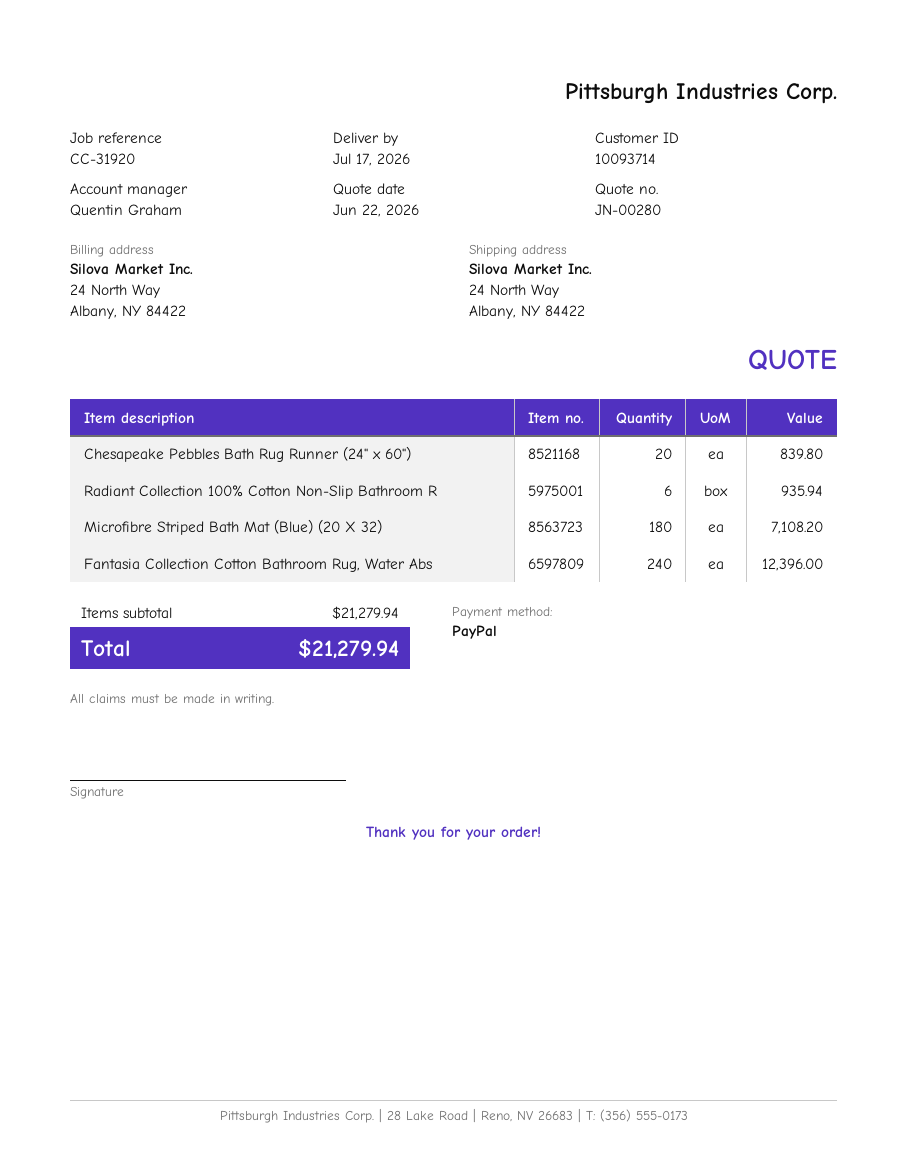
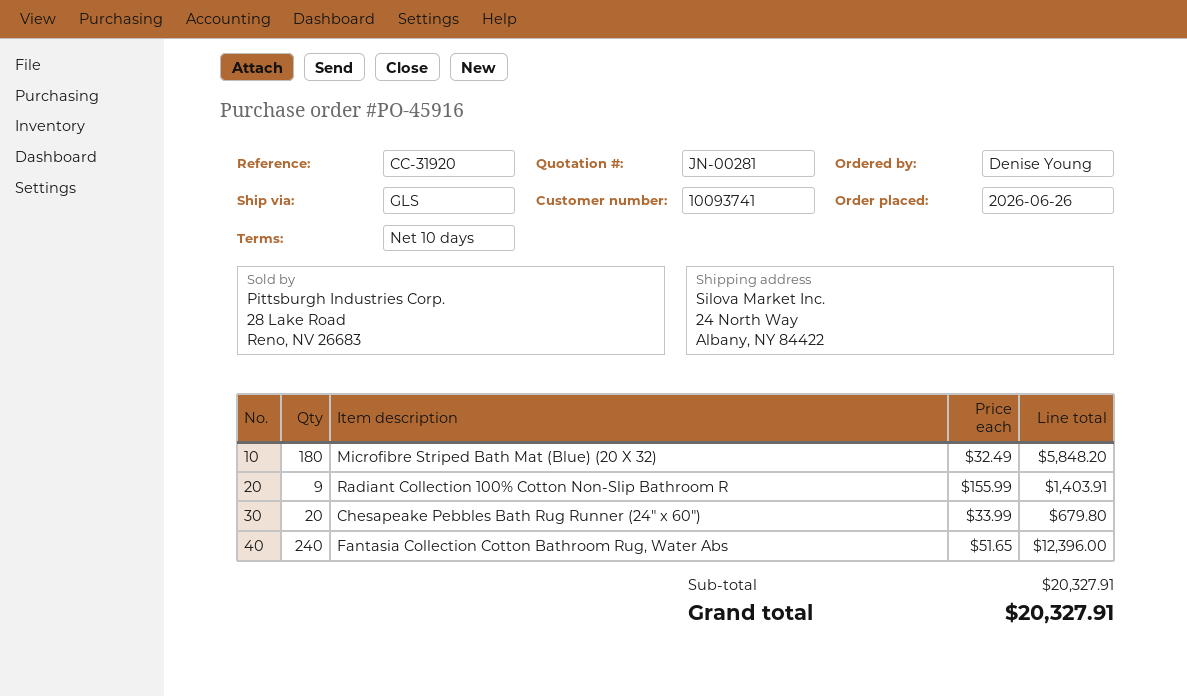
quote number: JN-00280 -> JN-00281
customer number: 10093714 -> 10093741
Chesapeake Pebbles Bath Rug Runner (24" x 60"): 20 for 839.80 -> 20 for 679.80
Radiant Collection 100% Cotton Non-Slip Bathroom R: 6 for 935.94 -> 9 for 1403.91
Microfibre Striped Bath Mat (Blue) (20 X 32): 180 for 7108.20 -> 180 for 5848.20
subtotal: 21279.94 -> 20327.91
total: 21279.94 -> 20327.91

